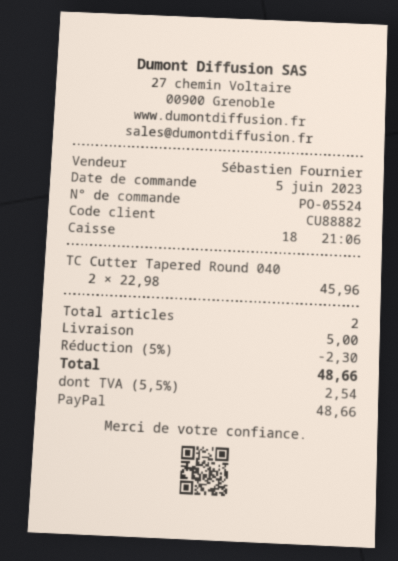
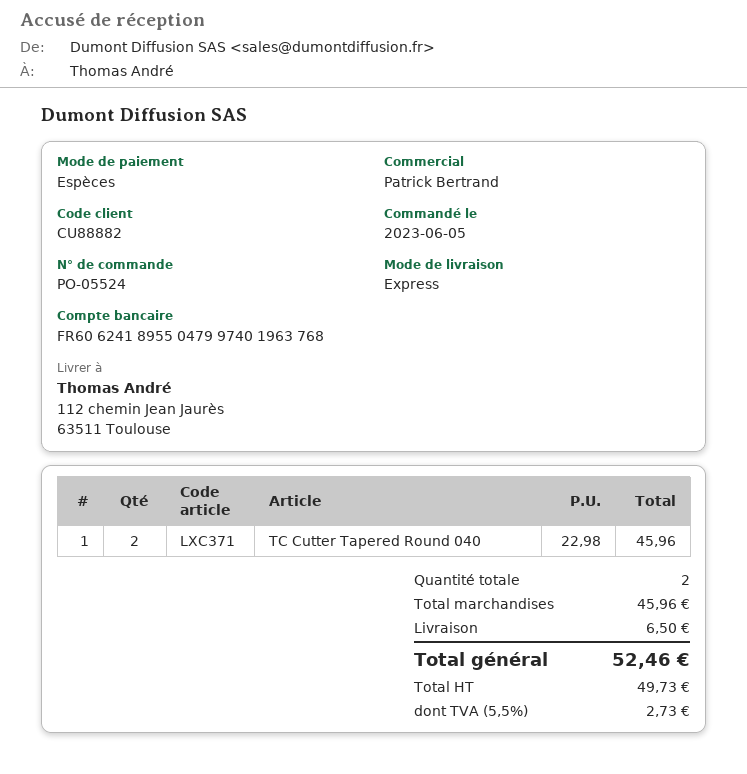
sales rep: Sébastien Fournier -> Patrick Bertrand
payment method: PayPal -> cash
discount: 5% = 2.30 -> none
shipping: 5.00 -> 6.50
tax: 5.5% = 2.54 -> 5.5% = 2.73
total: 48.66 -> 52.46

